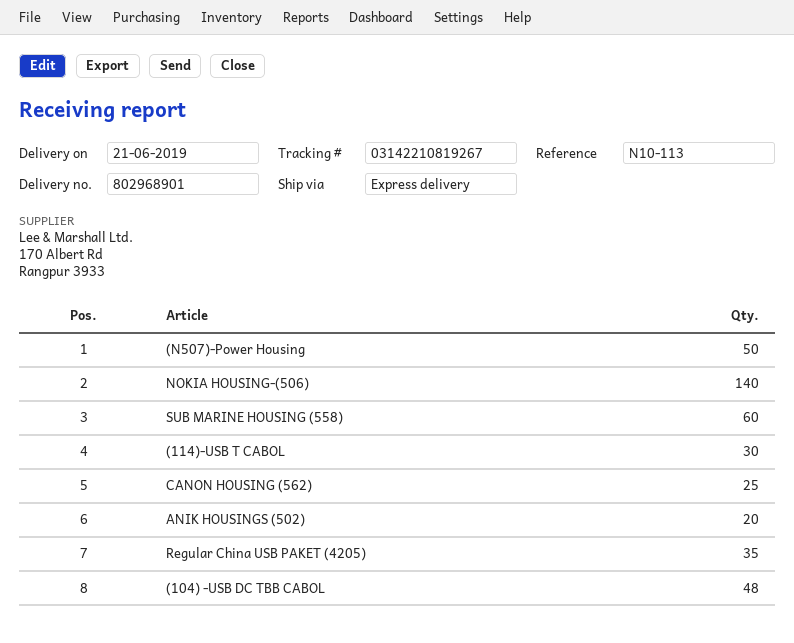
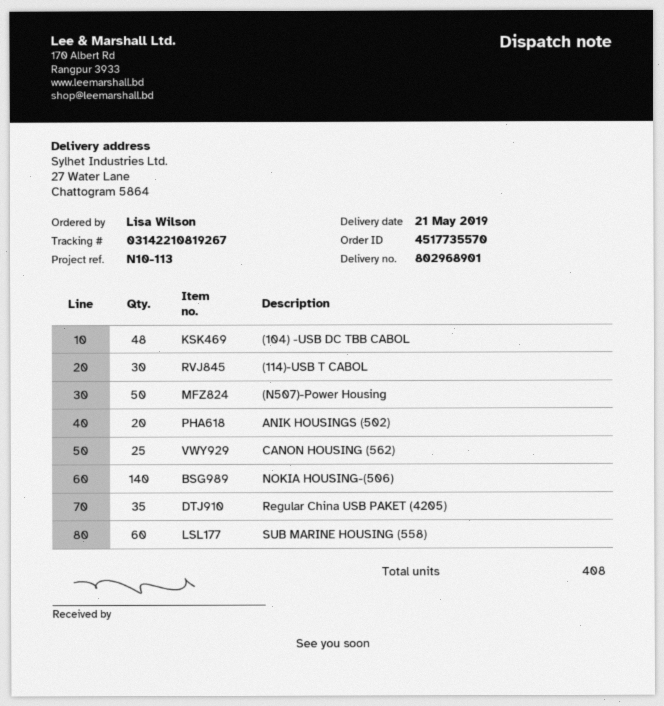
delivery date: 2019-06-21 -> 2019-05-21

